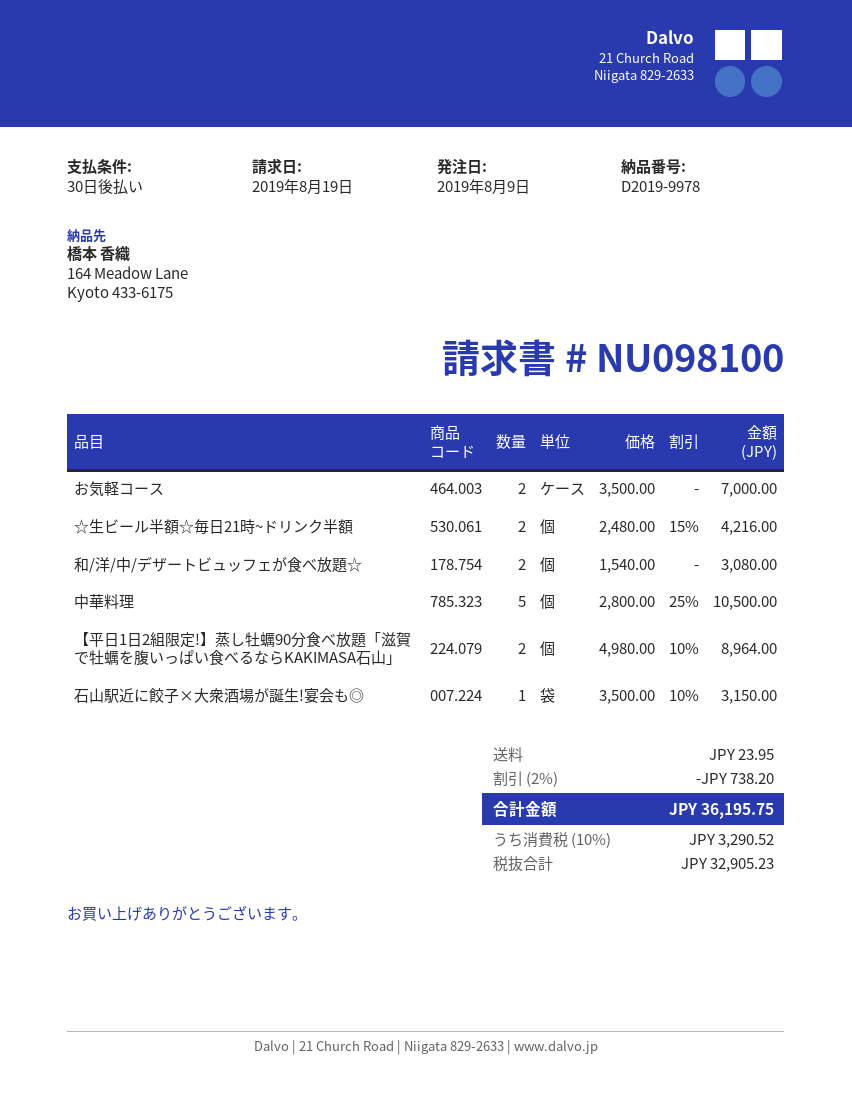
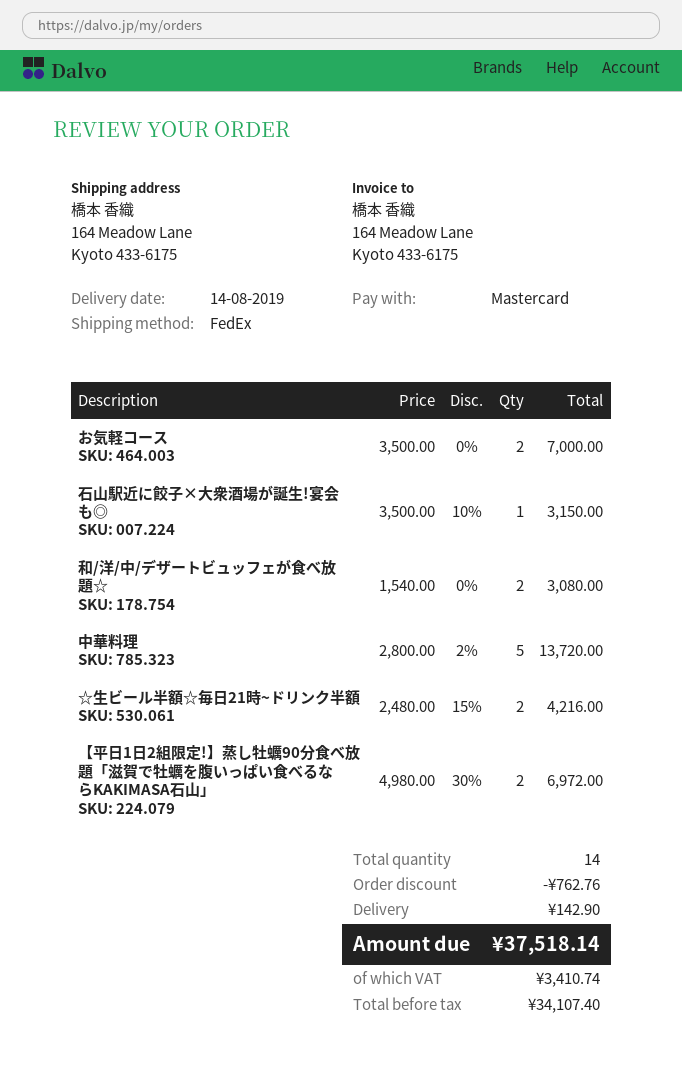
中華料理: 5 x 2800.00 - 25% = 10500.00 -> 5 x 2800.00 - 2% = 13720.00
【平日1日2組限定!】蒸し牡蠣90分食べ放題「滋賀で牡蠣を腹いっぱい食べるならKAKIMASA石山」: 2 x 4980.00 - 10% = 8964.00 -> 2 x 4980.00 - 30% = 6972.00
discount: 738.20 -> 762.76
shipping: 23.95 -> 142.90
net: 32905.23 -> 34107.40
tax: 3290.52 -> 3410.74
total: 36195.75 -> 37518.14

